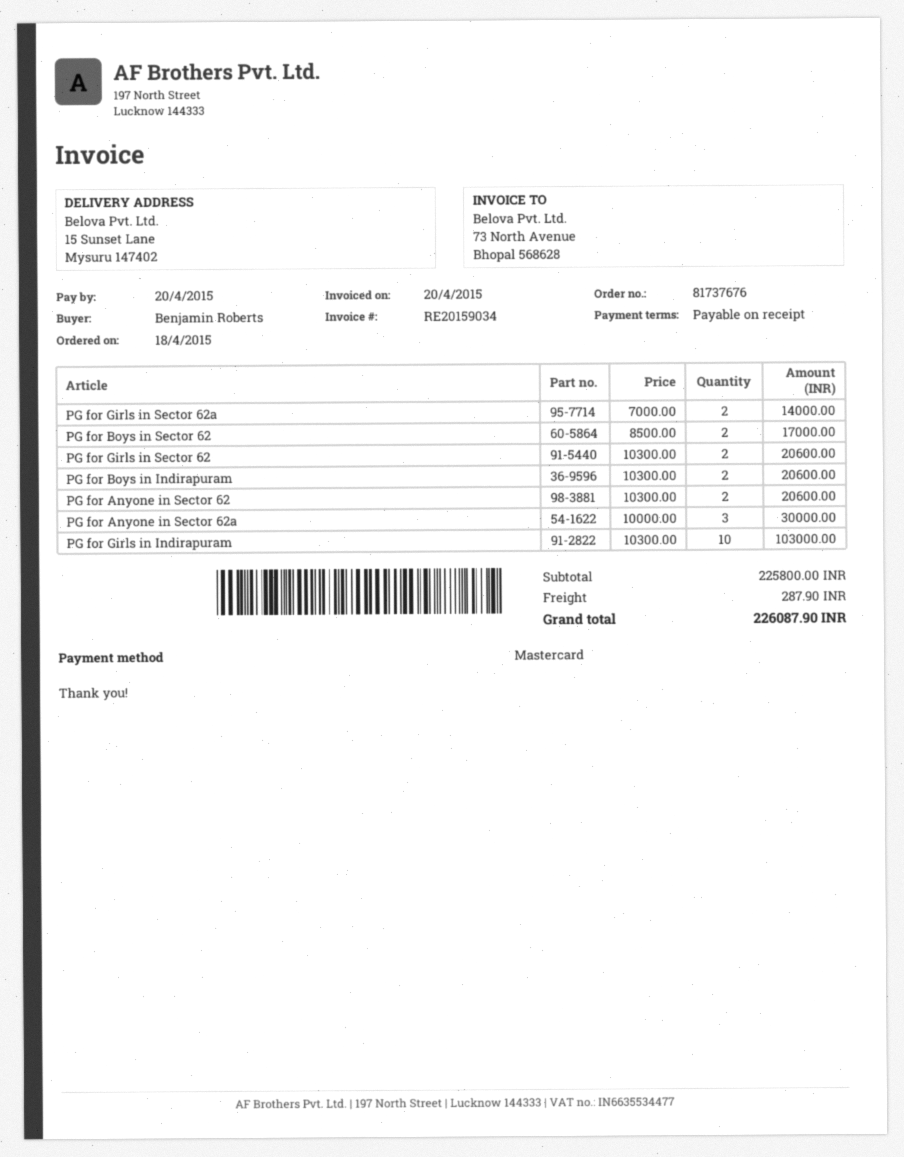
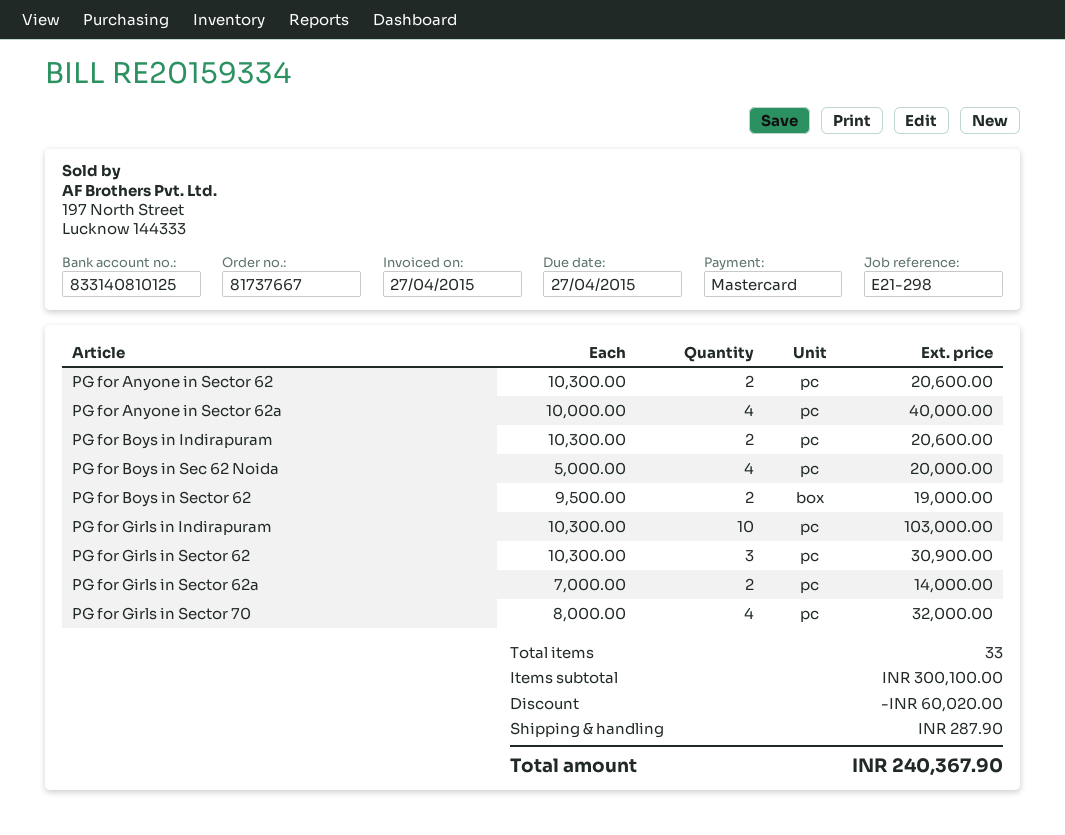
order number: 81737676 -> 81737667
invoice number: RE20159034 -> RE20159334
invoice date: 2015-04-20 -> 2015-04-27
due date: 2015-04-20 -> 2015-04-27
PG for Boys in Sector 62: 2 x 8500.00 = 17000.00 -> 2 x 9500.00 = 19000.00
PG for Girls in Sector 62: 2 x 10300.00 = 20600.00 -> 3 x 10300.00 = 30900.00
PG for Anyone in Sector 62a: 3 x 10000.00 = 30000.00 -> 4 x 10000.00 = 40000.00
PG for Boys in Sec 62 Noida: none -> 4 x 5000.00 = 20000.00
PG for Girls in Sector 70: none -> 4 x 8000.00 = 32000.00
subtotal: 225800.00 -> 300100.00
discount: none -> 60020.00
total: 226087.90 -> 240367.90

